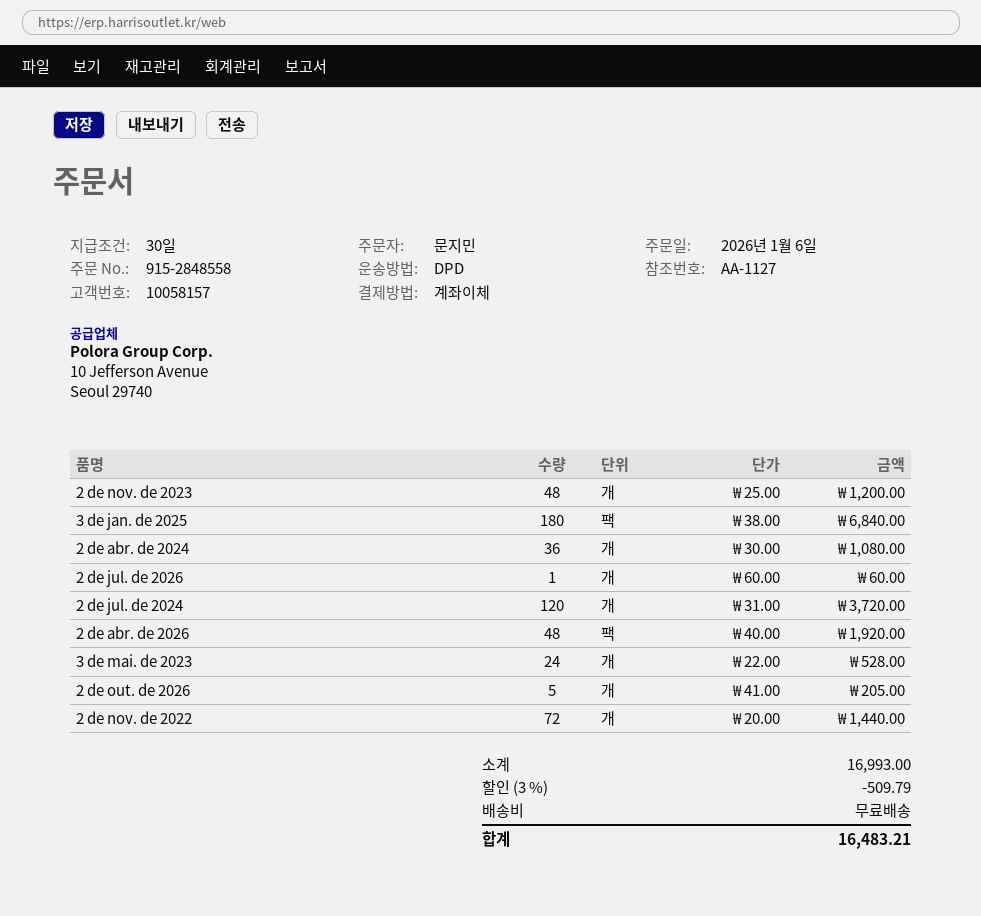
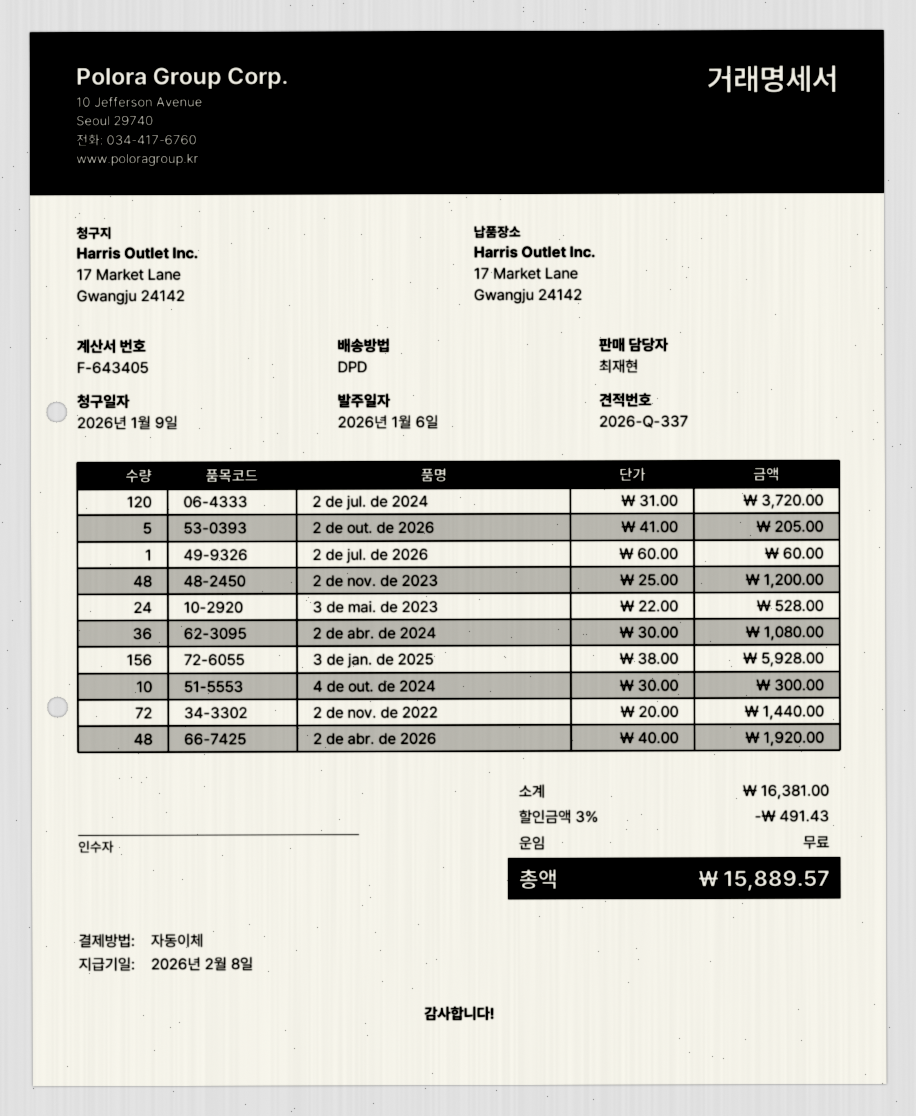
payment method: bank transfer -> direct debit
3 de jan. de 2025: 180 x 38.00 = 6840.00 -> 156 x 38.00 = 5928.00
4 de out. de 2024: none -> 10 x 30.00 = 300.00
subtotal: 16993.00 -> 16381.00
discount: 3% = 509.79 -> 3% = 491.43
total: 16483.21 -> 15889.57

